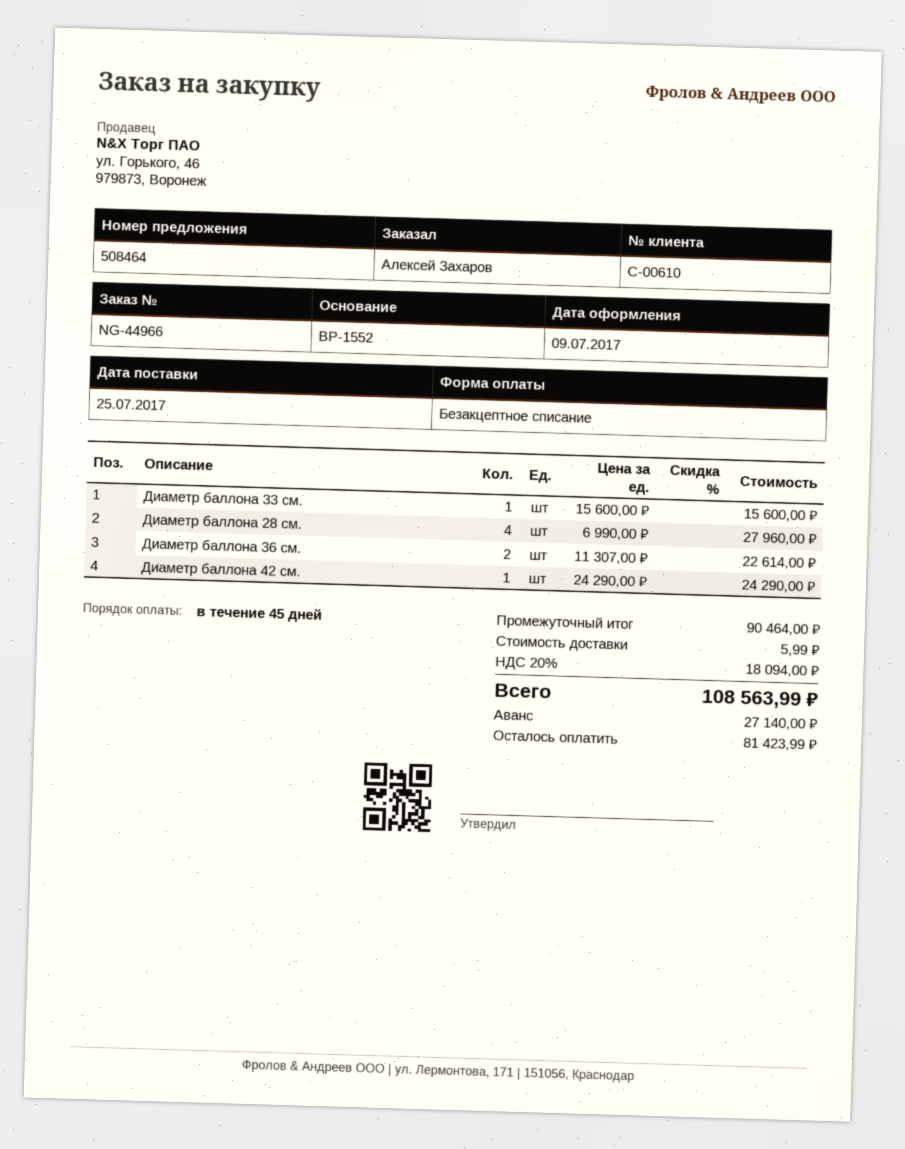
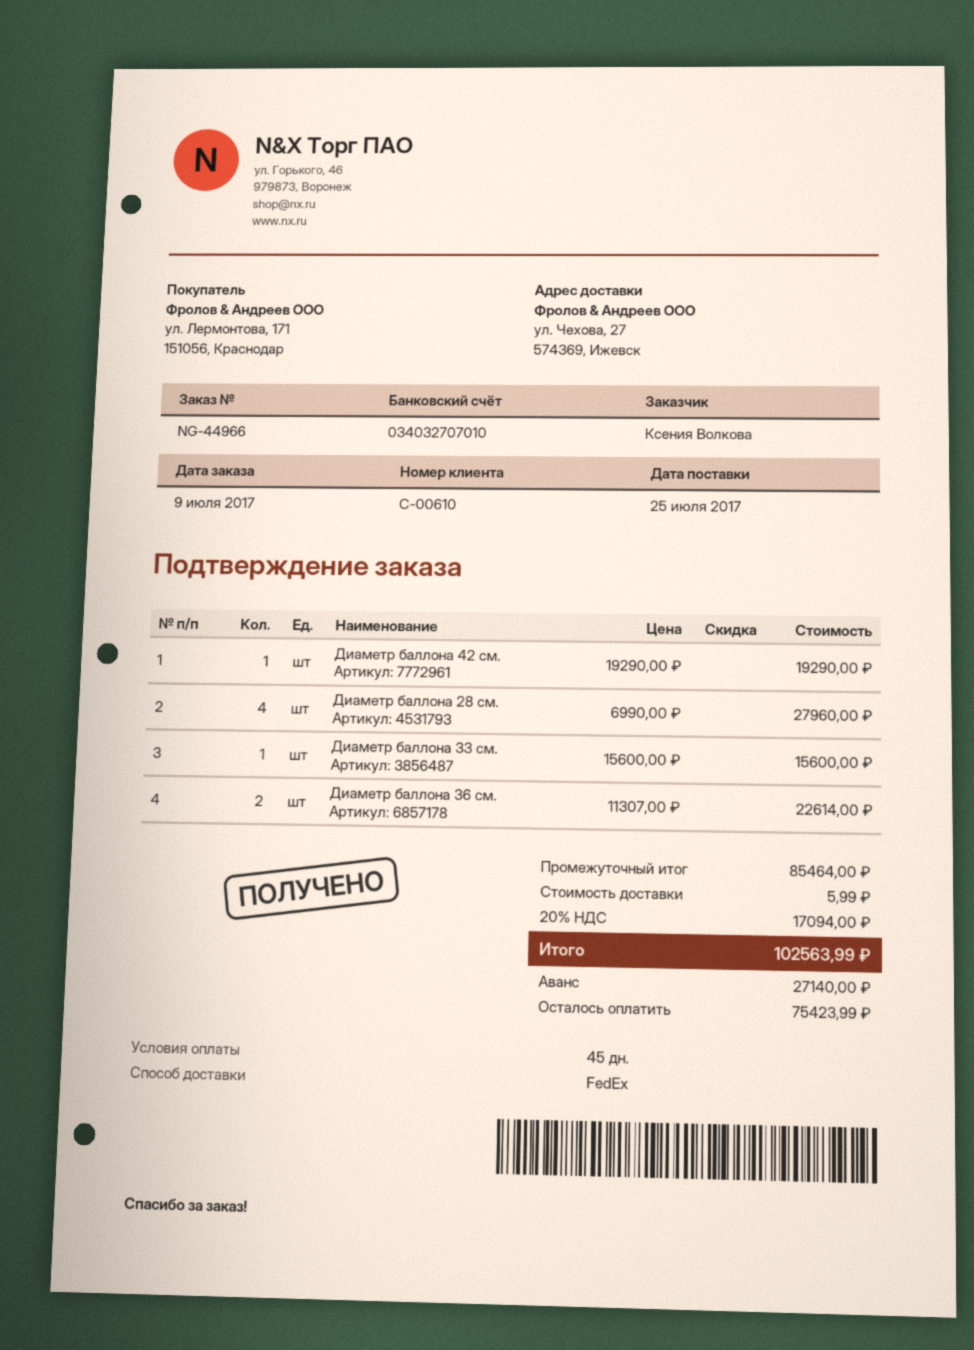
ordered by: Алексей Захаров -> Ксения Волкова
Диаметр баллона 42 см.: 1 x 24290.00 = 24290.00 -> 1 x 19290.00 = 19290.00
subtotal: 90464.00 -> 85464.00
tax: 20% = 18094.00 -> 20% = 17094.00
total: 108563.99 -> 102563.99
balance: 81423.99 -> 75423.99

